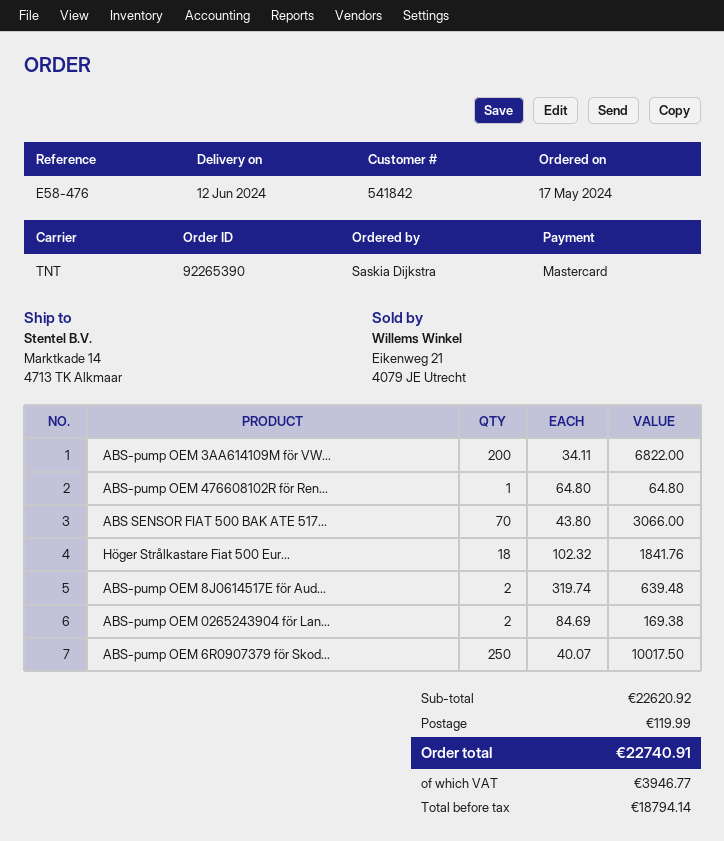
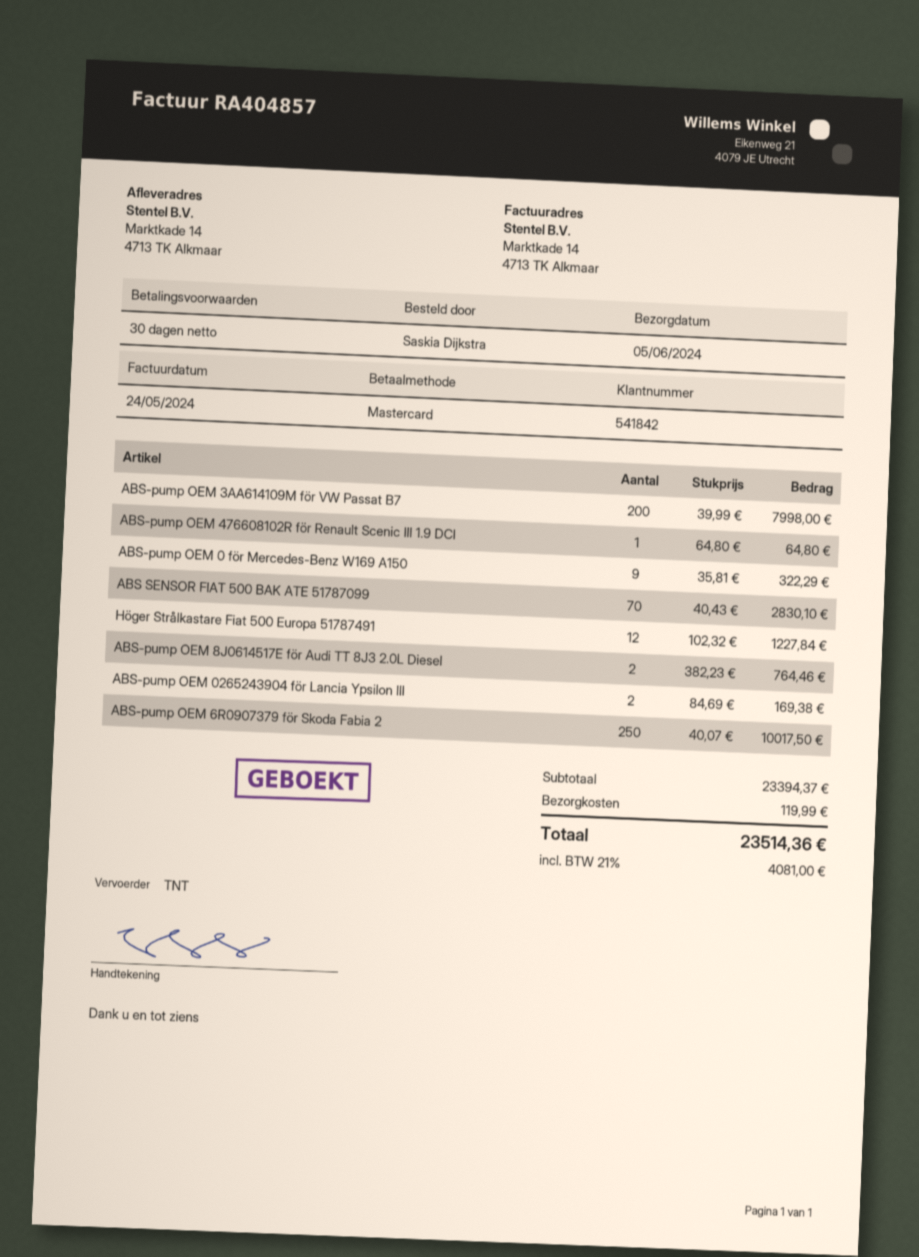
delivery date: 2024-06-12 -> 2024-06-05
ABS-pump OEM 3AA614109M för VW...: 200 x 34.11 = 6822.00 -> 200 x 39.99 = 7998.00
ABS SENSOR FIAT 500 BAK ATE 517...: 70 x 43.80 = 3066.00 -> 70 x 40.43 = 2830.10
Höger Strålkastare Fiat 500 Eur...: 18 x 102.32 = 1841.76 -> 12 x 102.32 = 1227.84
ABS-pump OEM 8J0614517E för Aud...: 2 x 319.74 = 639.48 -> 2 x 382.23 = 764.46
ABS-pump OEM 0 för Mercedes-Benz W169 A150: none -> 9 x 35.81 = 322.29
subtotal: 22620.92 -> 23394.37
tax: 3946.77 -> 4081.00
total: 22740.91 -> 23514.36

